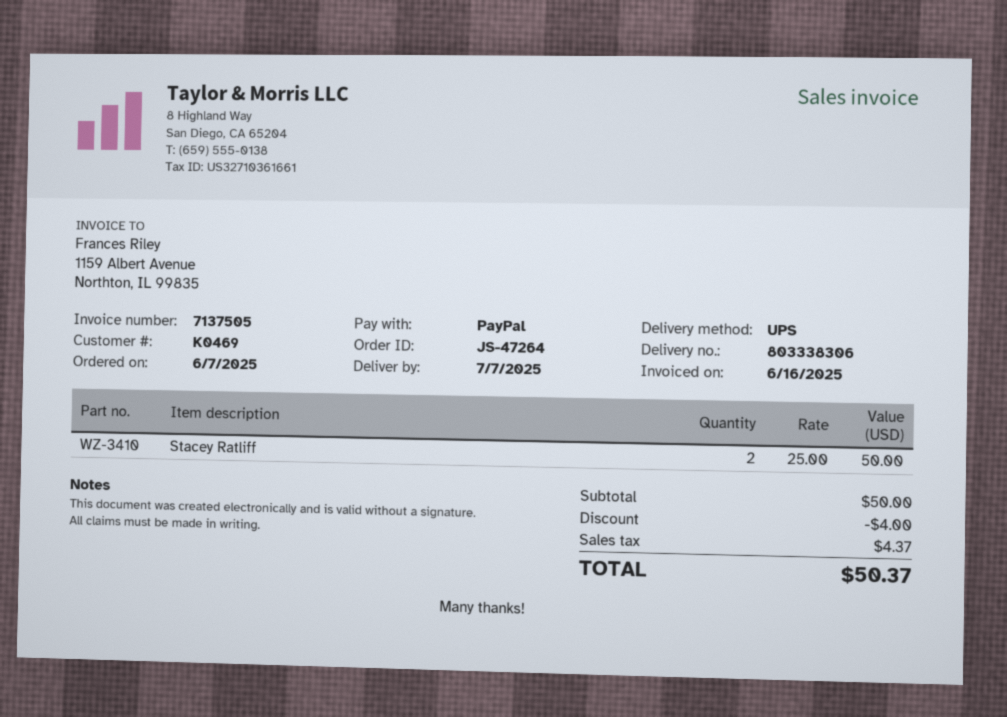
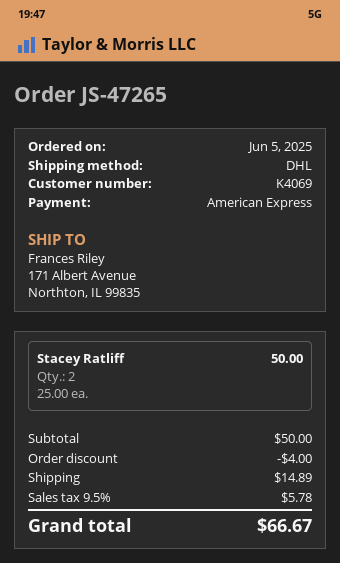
order number: JS-47264 -> JS-47265
order date: 2025-06-07 -> 2025-06-05
customer number: K0469 -> K4069
payment method: PayPal -> American Express
shipping method: UPS -> DHL
shipping: none -> 14.89
tax: 4.37 -> 5.78
total: 50.37 -> 66.67

